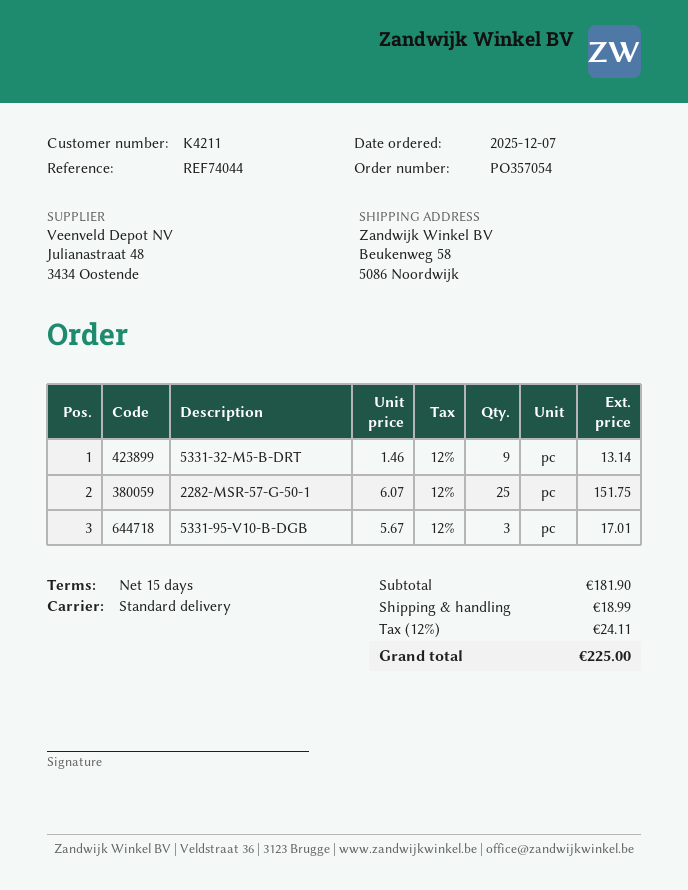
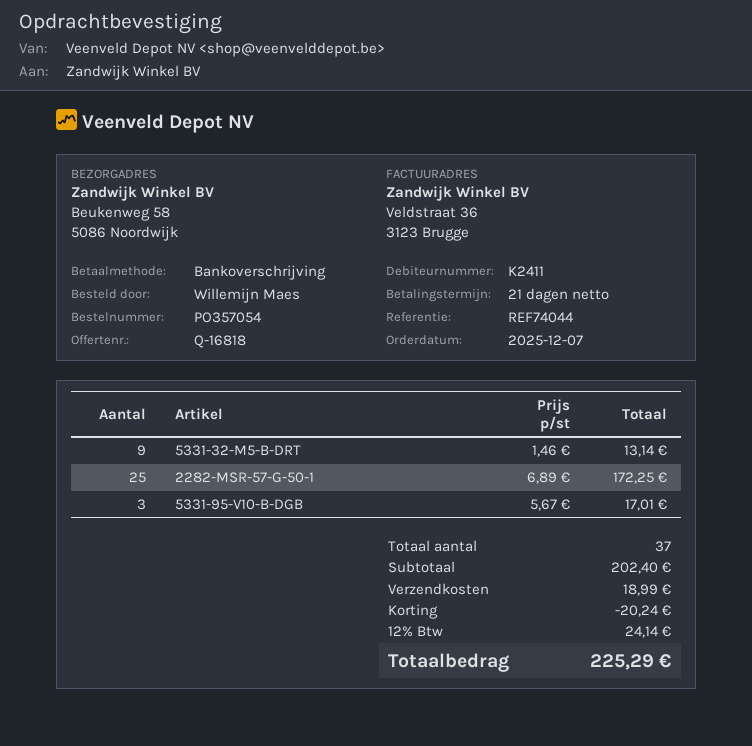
payment terms: 15 days -> 21 days
customer number: K4211 -> K2411
2282-MSR-57-G-50-1: 25 x 6.07 = 151.75 -> 25 x 6.89 = 172.25
subtotal: 181.90 -> 202.40
discount: none -> 20.24
tax: 12% = 24.11 -> 12% = 24.14
total: 225.00 -> 225.29

